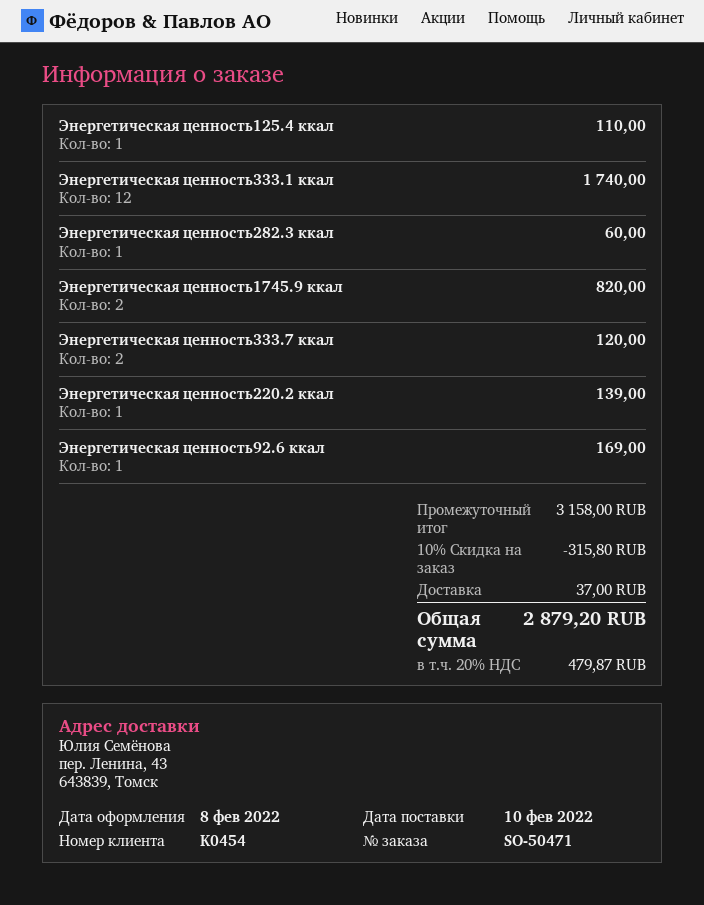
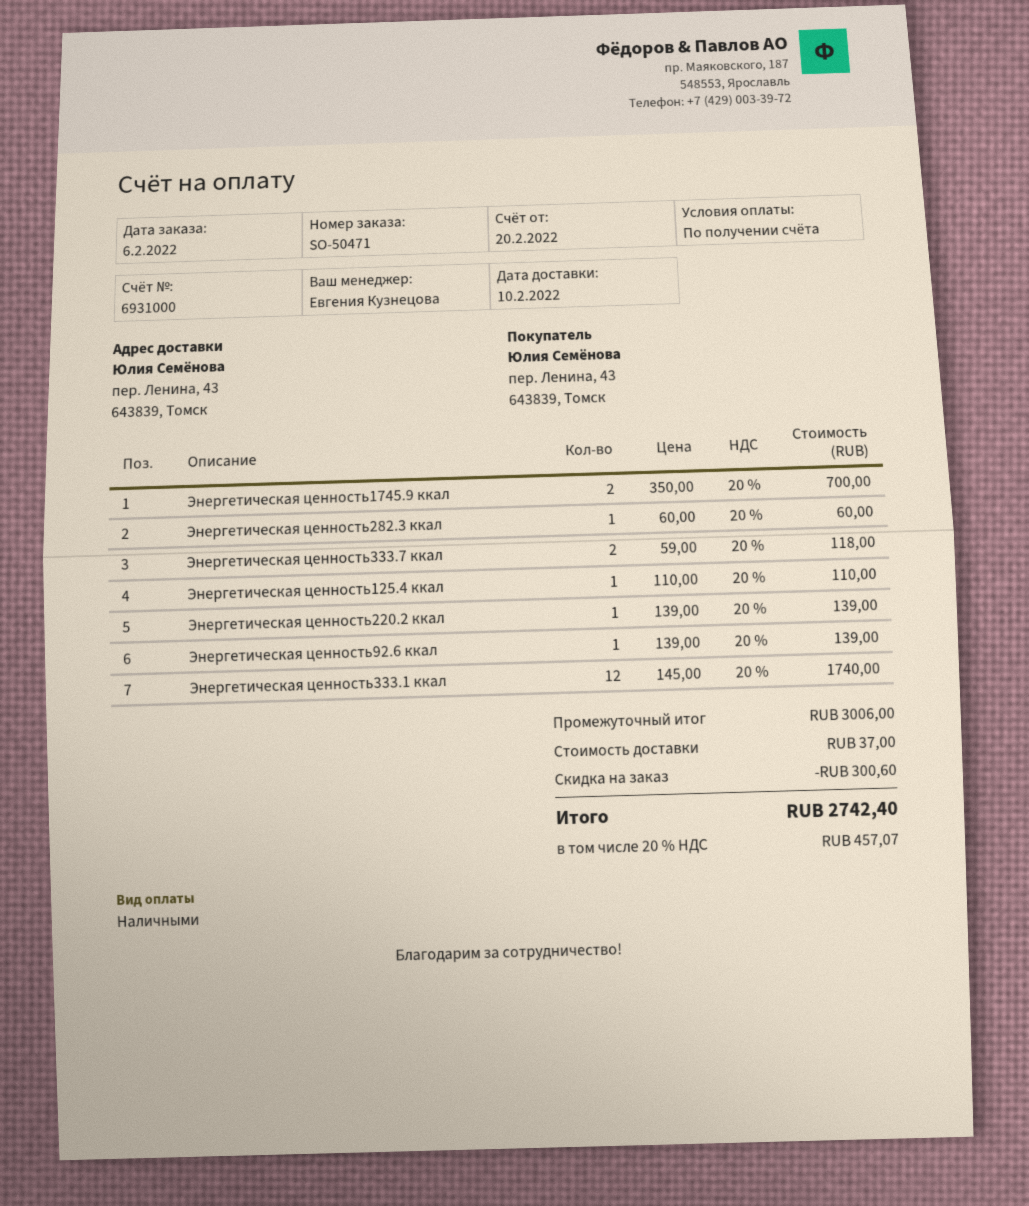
order date: 2022-02-08 -> 2022-02-06
Энергетическая ценность1745.9 ккал: 2 for 820.00 -> 2 for 700.00
Энергетическая ценность333.7 ккал: 2 for 120.00 -> 2 for 118.00
Энергетическая ценность92.6 ккал: 1 for 169.00 -> 1 for 139.00
subtotal: 3158.00 -> 3006.00
discount: 315.80 -> 300.60
tax: 20% = 479.87 -> 20% = 457.07
total: 2879.20 -> 2742.40

